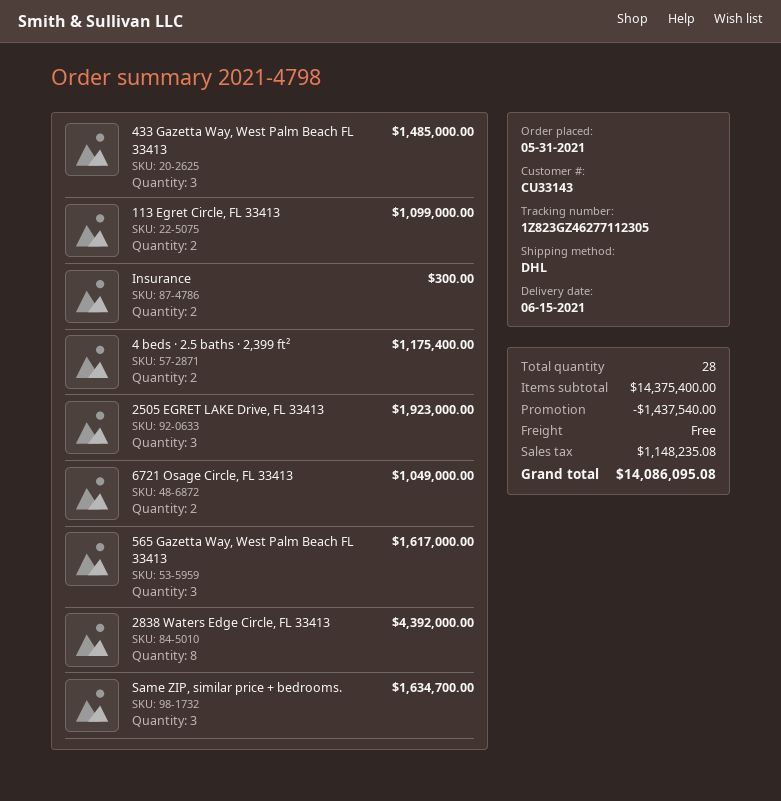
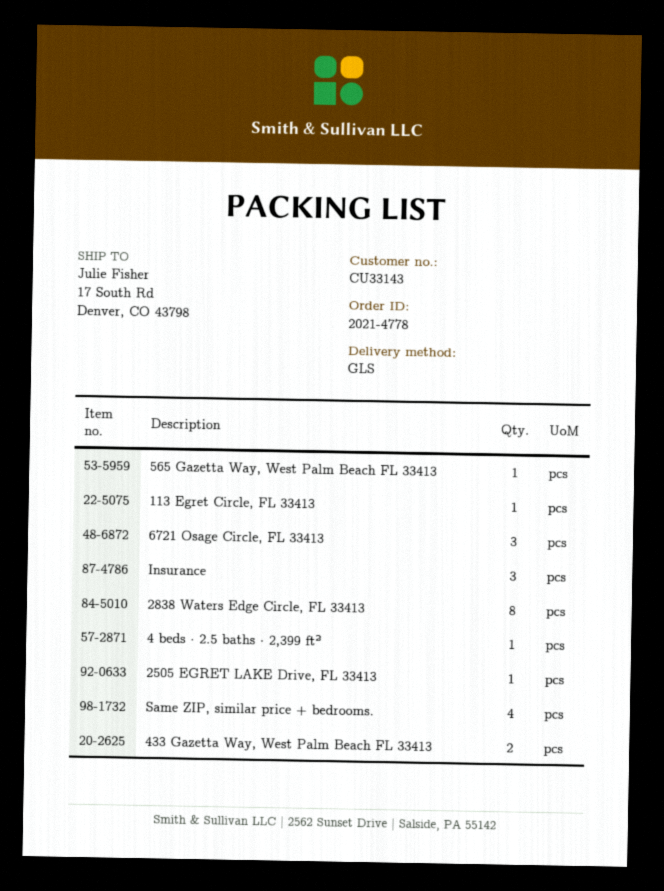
order number: 2021-4798 -> 2021-4778
shipping method: DHL -> GLS
433 Gazetta Way, West Palm Beach FL 33413: 3 -> 2
113 Egret Circle, FL 33413: 2 -> 1
Insurance: 2 -> 3
4 beds · 2.5 baths · 2,399 ft²: 2 -> 1
2505 EGRET LAKE Drive, FL 33413: 3 -> 1
6721 Osage Circle, FL 33413: 2 -> 3
565 Gazetta Way, West Palm Beach FL 33413: 3 -> 1
Same ZIP, similar price + bedrooms.: 3 -> 4

